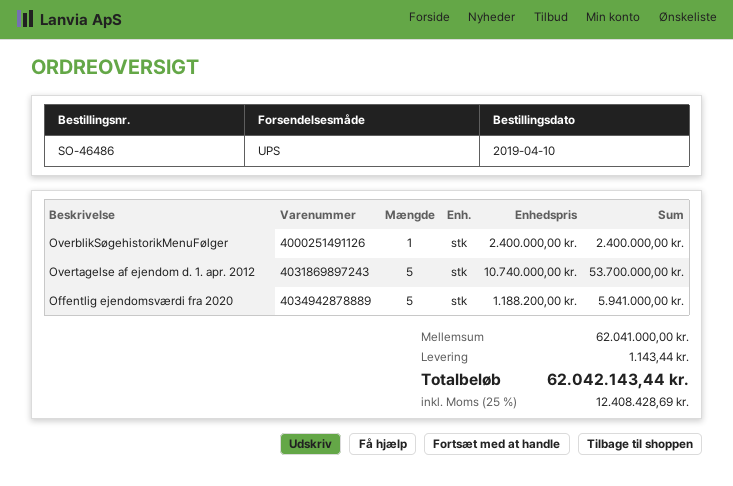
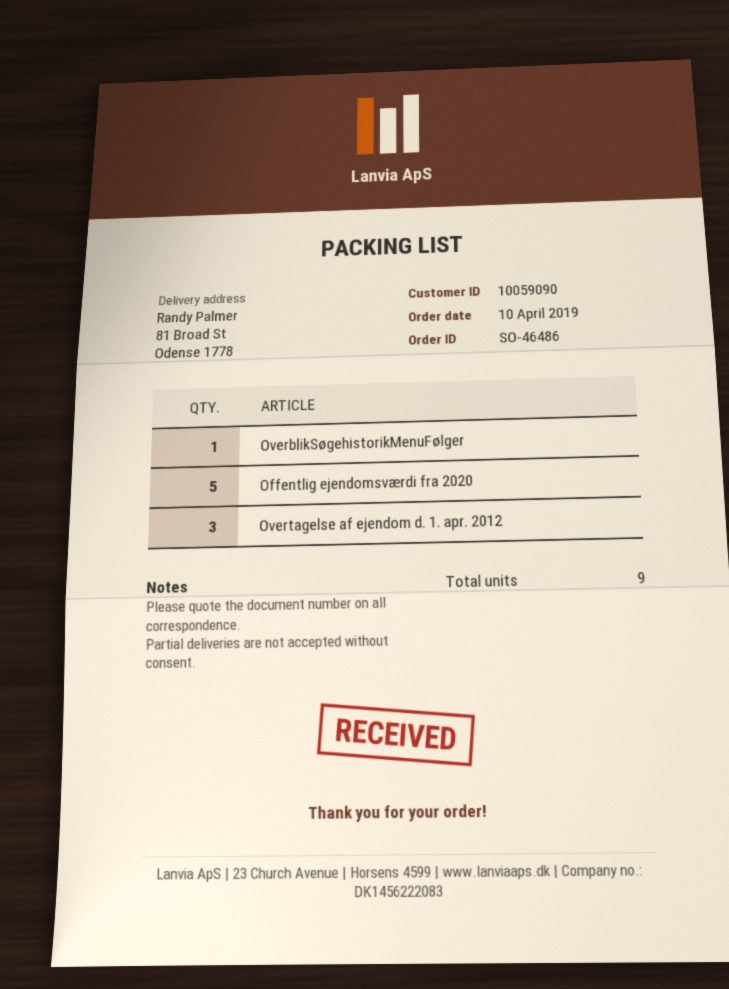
Overtagelse af ejendom d. 1. apr. 2012: 5 -> 3

